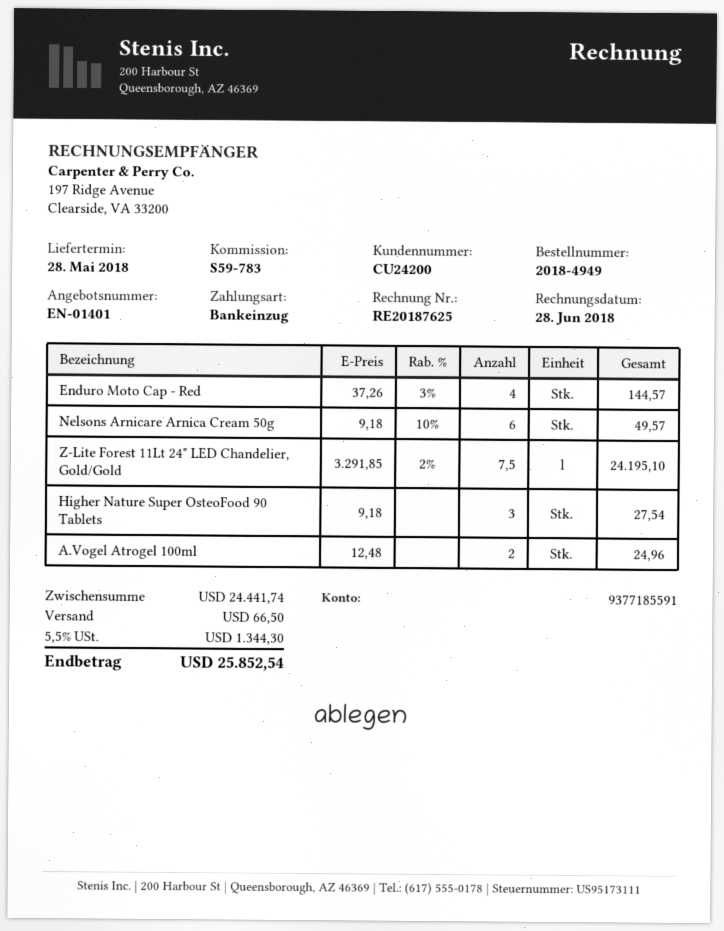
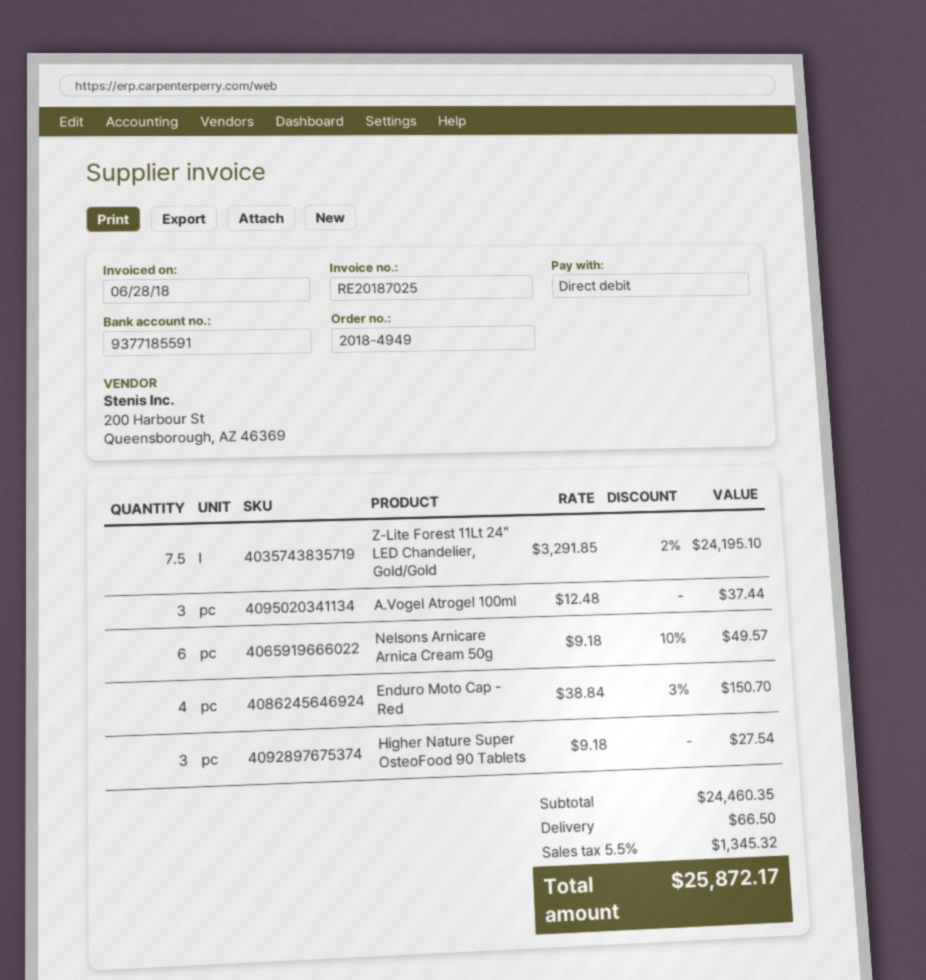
invoice number: RE20187625 -> RE20187025
Enduro Moto Cap - Red: 4 x 37.26 - 3% = 144.57 -> 4 x 38.84 - 3% = 150.70
A.Vogel Atrogel 100ml: 2 x 12.48 = 24.96 -> 3 x 12.48 = 37.44
subtotal: 24441.74 -> 24460.35
tax: 5.5% = 1344.30 -> 5.5% = 1345.32
total: 25852.54 -> 25872.17

